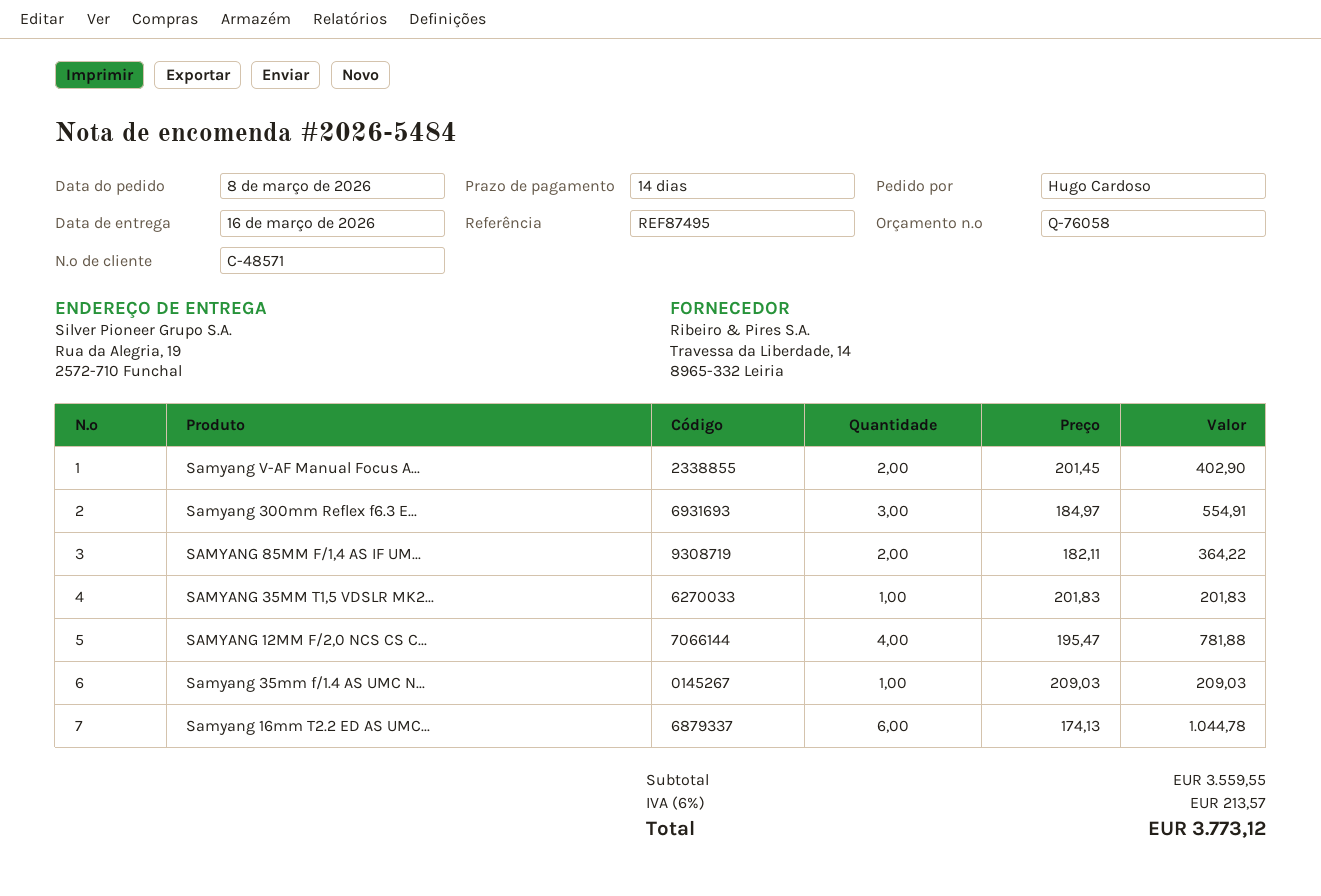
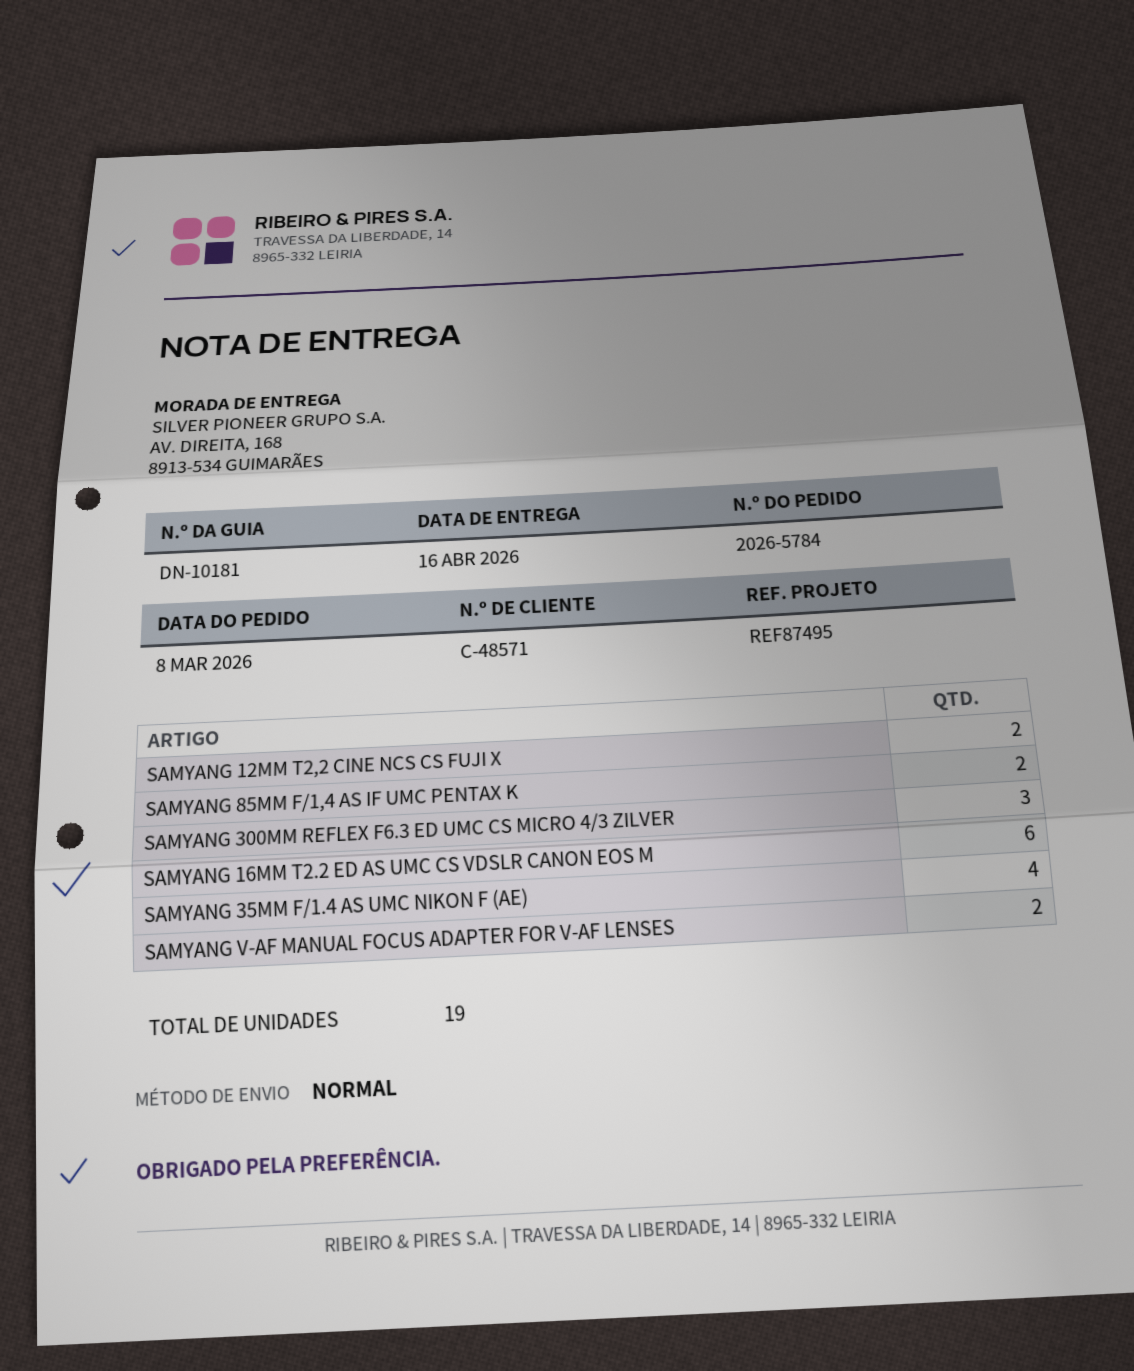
order number: 2026-5484 -> 2026-5784
delivery date: 2026-03-16 -> 2026-04-16
ship to: Rua da Alegria, 19, 2572-710 Funchal -> AV. DIREITA, 168, 8913-534 GUIMARÃES
SAMYANG 35MM T1,5 VDSLR MK2...: 1 -> none
SAMYANG 12MM F/2,0 NCS CS C...: 4 -> none
Samyang 35mm f/1.4 AS UMC N...: 1 -> 4
SAMYANG 12MM T2,2 CINE NCS CS FUJI X: none -> 2

